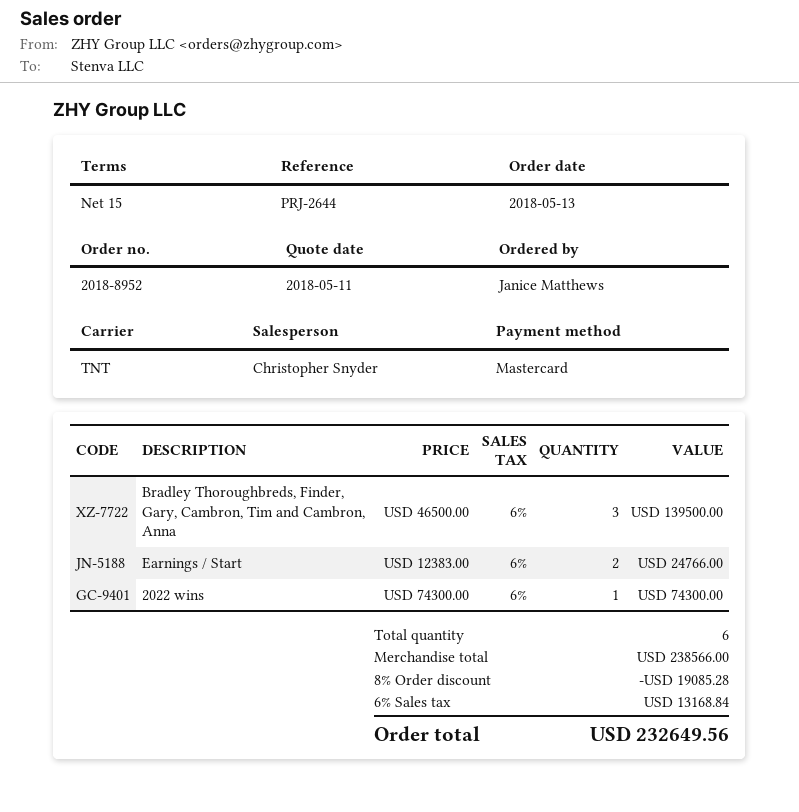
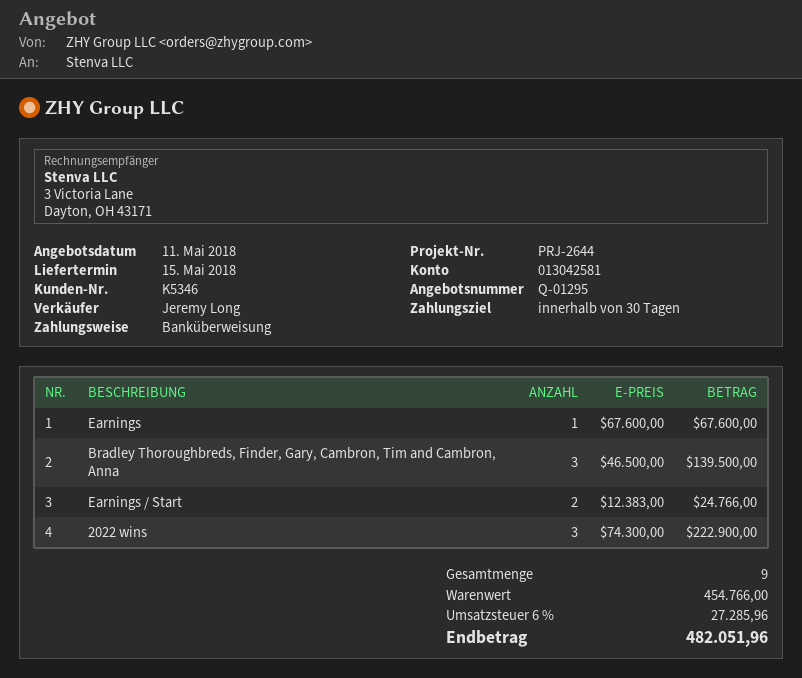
payment terms: 15 days -> 30 days
sales rep: Christopher Snyder -> Jeremy Long
payment method: Mastercard -> bank transfer
2022 wins: 1 x 74300.00 = 74300.00 -> 3 x 74300.00 = 222900.00
Earnings: none -> 1 x 67600.00 = 67600.00
total quantity: 6 -> 9
subtotal: 238566.00 -> 454766.00
discount: 8% = 19085.28 -> none
tax: 6% = 13168.84 -> 6% = 27285.96
total: 232649.56 -> 482051.96

